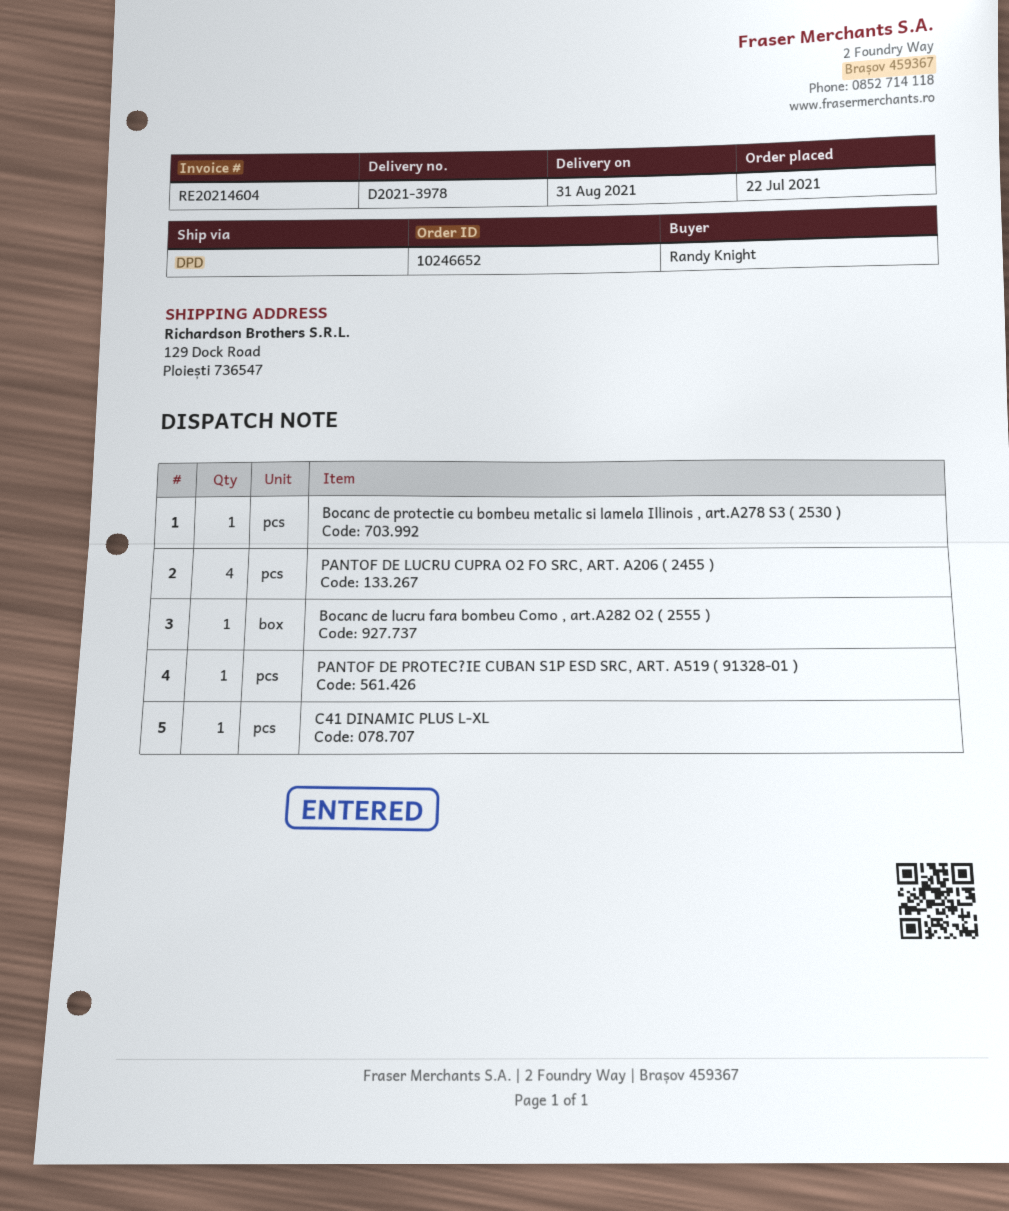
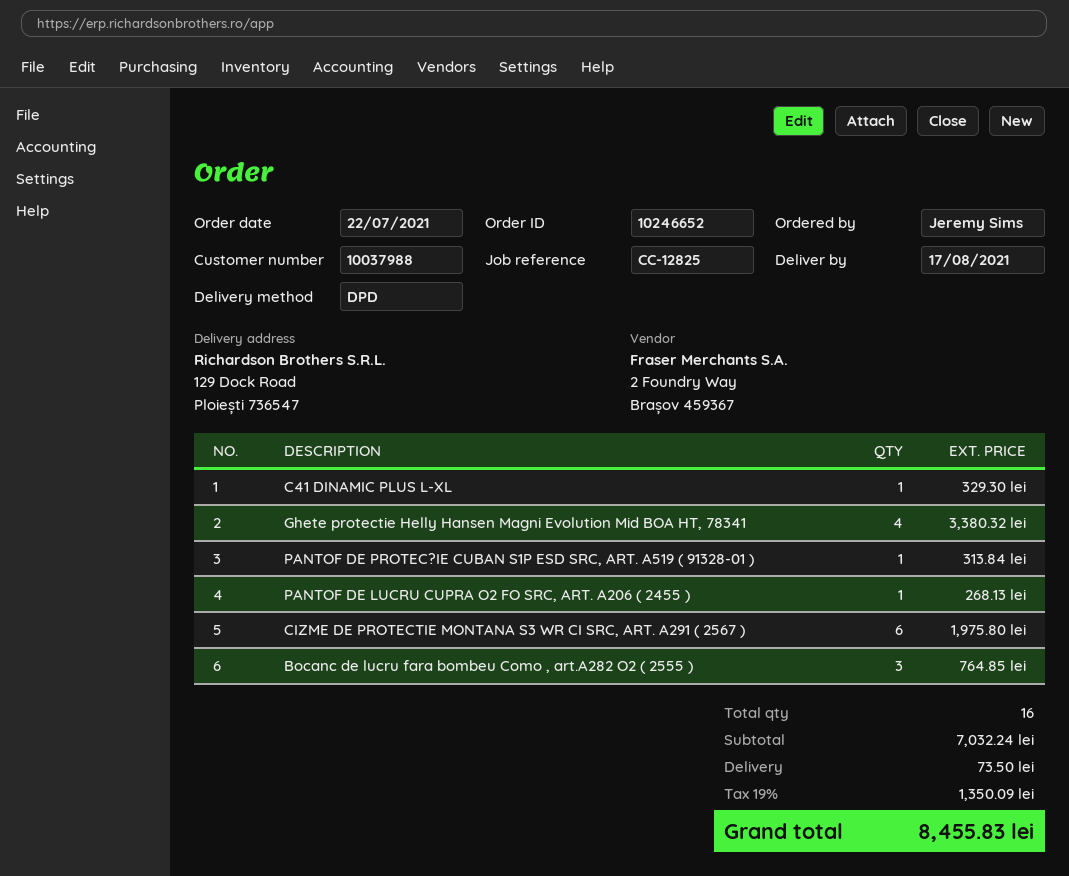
delivery date: 2021-08-31 -> 2021-08-17
ordered by: Randy Knight -> Jeremy Sims
Bocanc de protectie cu bombeu metalic si lamela Illinois , art.A278 S3 ( 2530 ): 1 -> none
PANTOF DE LUCRU CUPRA O2 FO SRC, ART. A206 ( 2455 ): 4 -> 1
Bocanc de lucru fara bombeu Como , art.A282 O2 ( 2555 ): 1 -> 3
Ghete protectie Helly Hansen Magni Evolution Mid BOA HT, 78341: none -> 4
CIZME DE PROTECTIE MONTANA S3 WR CI SRC, ART. A291 ( 2567 ): none -> 6

